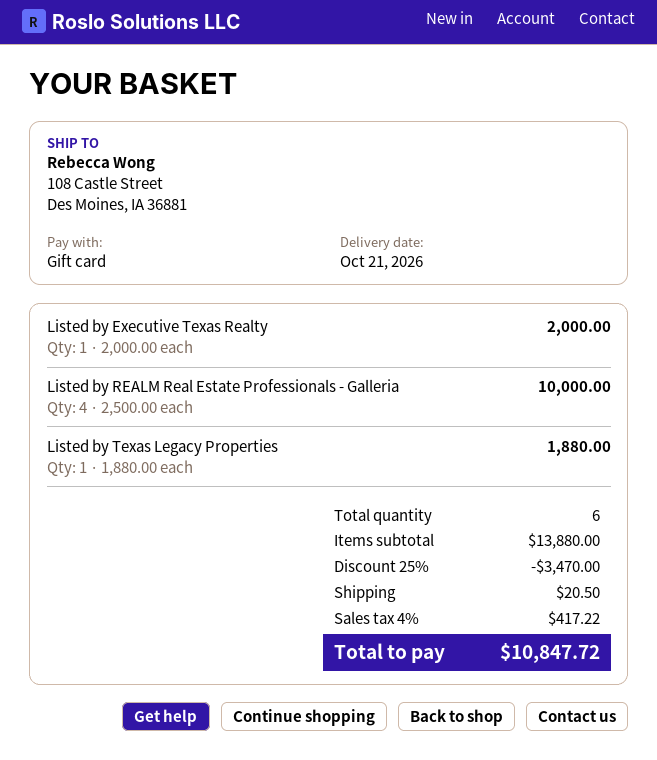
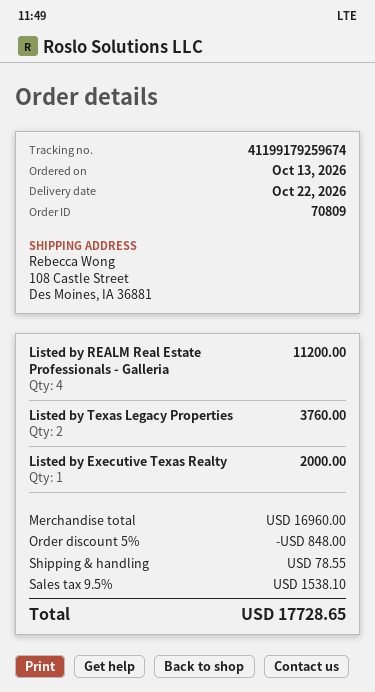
delivery date: 2026-10-21 -> 2026-10-22
Listed by REALM Real Estate Professionals - Galleria: 4 for 10000.00 -> 4 for 11200.00
Listed by Texas Legacy Properties: 1 for 1880.00 -> 2 for 3760.00
subtotal: 13880.00 -> 16960.00
discount: 25% = 3470.00 -> 5% = 848.00
shipping: 20.50 -> 78.55
tax: 4% = 417.22 -> 9.5% = 1538.10
total: 10847.72 -> 17728.65

